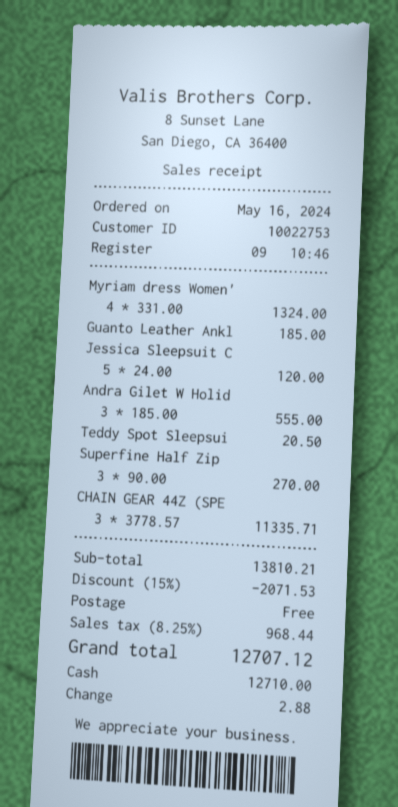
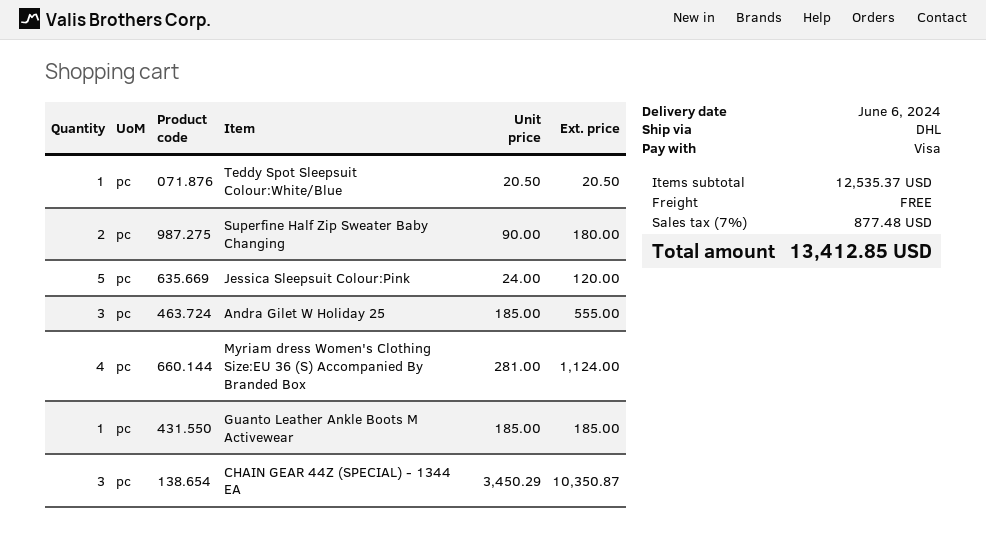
payment method: cash -> Visa
Myriam dress Women': 4 x 331.00 = 1324.00 -> 4 x 281.00 = 1124.00
Superfine Half Zip: 3 x 90.00 = 270.00 -> 2 x 90.00 = 180.00
CHAIN GEAR 44Z (SPE: 3 x 3778.57 = 11335.71 -> 3 x 3450.29 = 10350.87
subtotal: 13810.21 -> 12535.37
discount: 15% = 2071.53 -> none
tax: 8.25% = 968.44 -> 7% = 877.48
total: 12707.12 -> 13412.85

